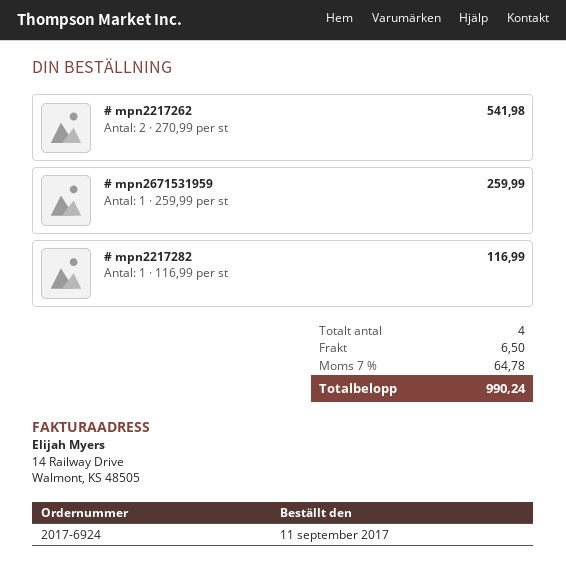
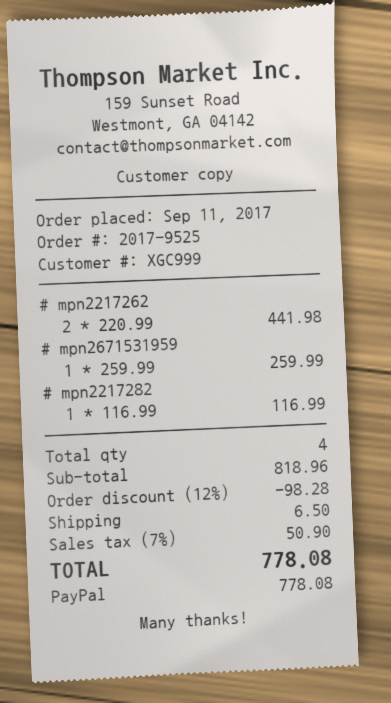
order number: 2017-6924 -> 2017-9525
# mpn2217262: 2 x 270.99 = 541.98 -> 2 x 220.99 = 441.98
discount: none -> 12% = 98.28
tax: 7% = 64.78 -> 7% = 50.90
total: 990.24 -> 778.08

